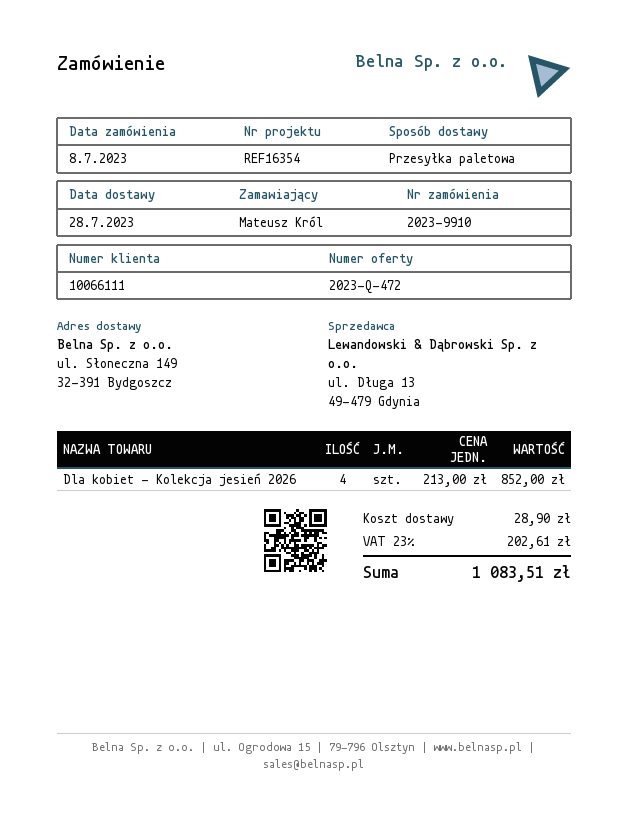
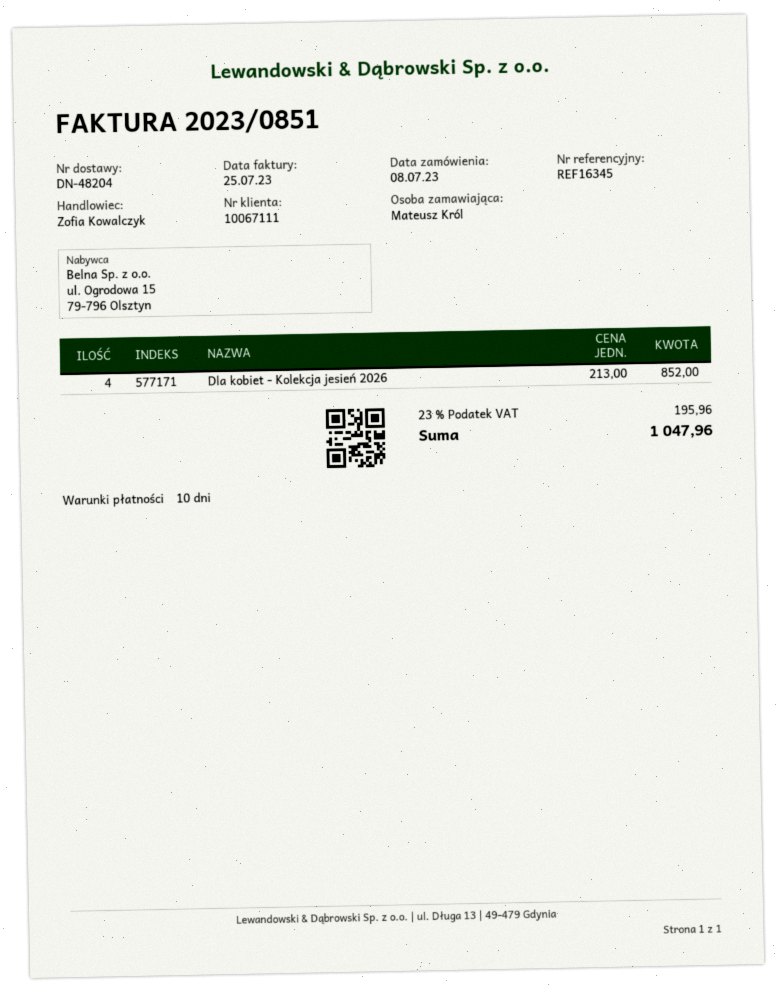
customer number: 10066111 -> 10067111
reference: REF16354 -> REF16345
shipping: 28.90 -> none
tax: 23% = 202.61 -> 23% = 195.96
total: 1083.51 -> 1047.96

